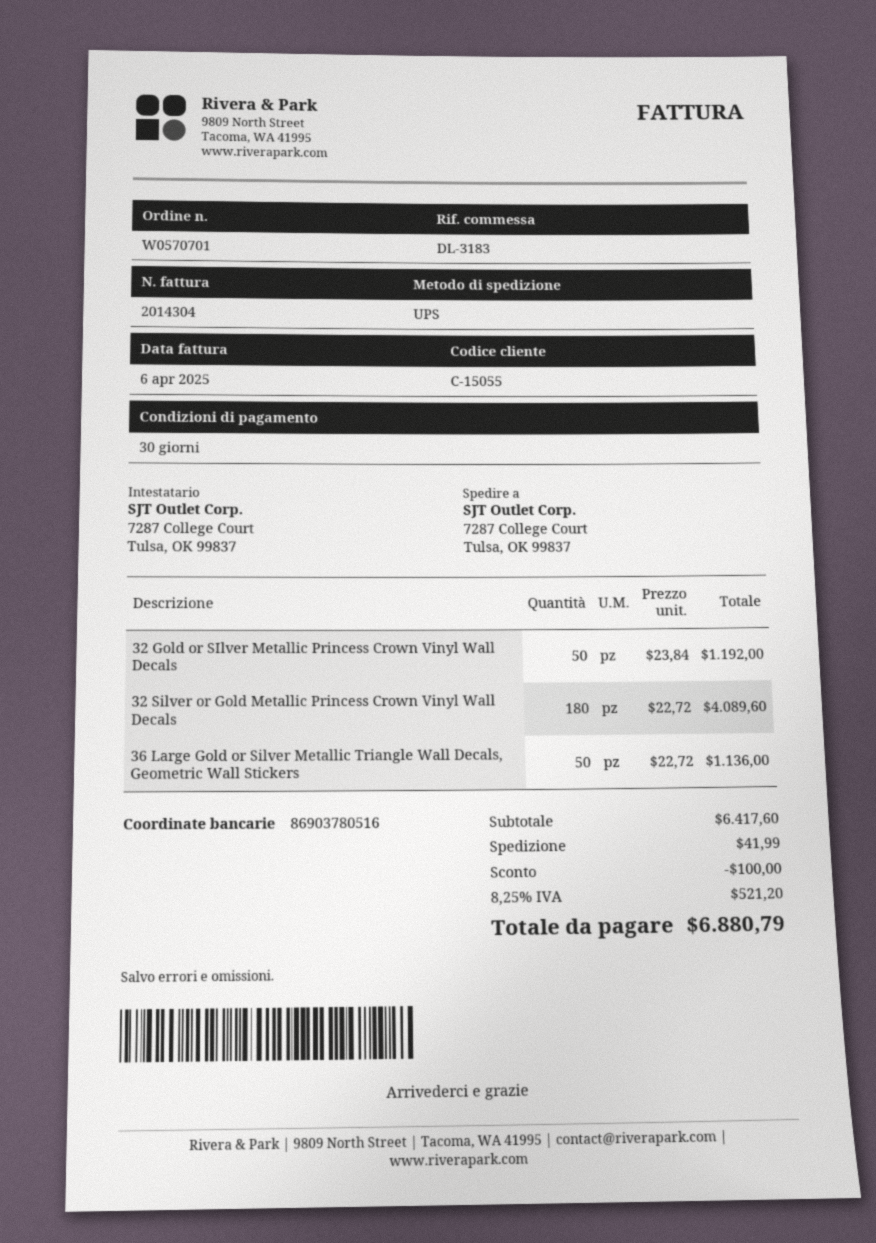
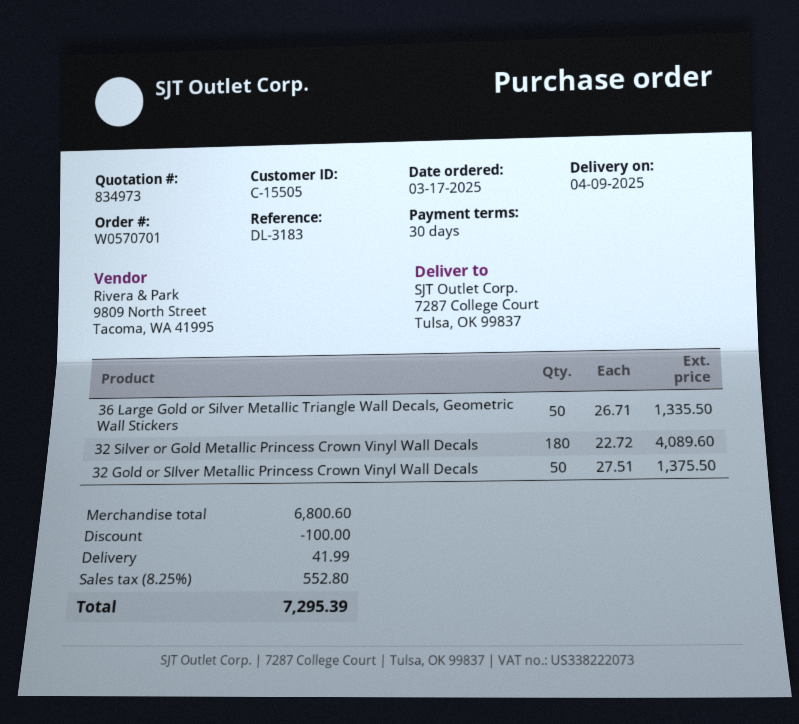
customer number: C-15055 -> C-15505
32 Gold or SIlver Metallic Princess Crown Vinyl Wall Decals: 50 x 23.84 = 1192.00 -> 50 x 27.51 = 1375.50
36 Large Gold or Silver Metallic Triangle Wall Decals, Geometric Wall Stickers: 50 x 22.72 = 1136.00 -> 50 x 26.71 = 1335.50
subtotal: 6417.60 -> 6800.60
tax: 8.25% = 521.20 -> 8.25% = 552.80
total: 6880.79 -> 7295.39

